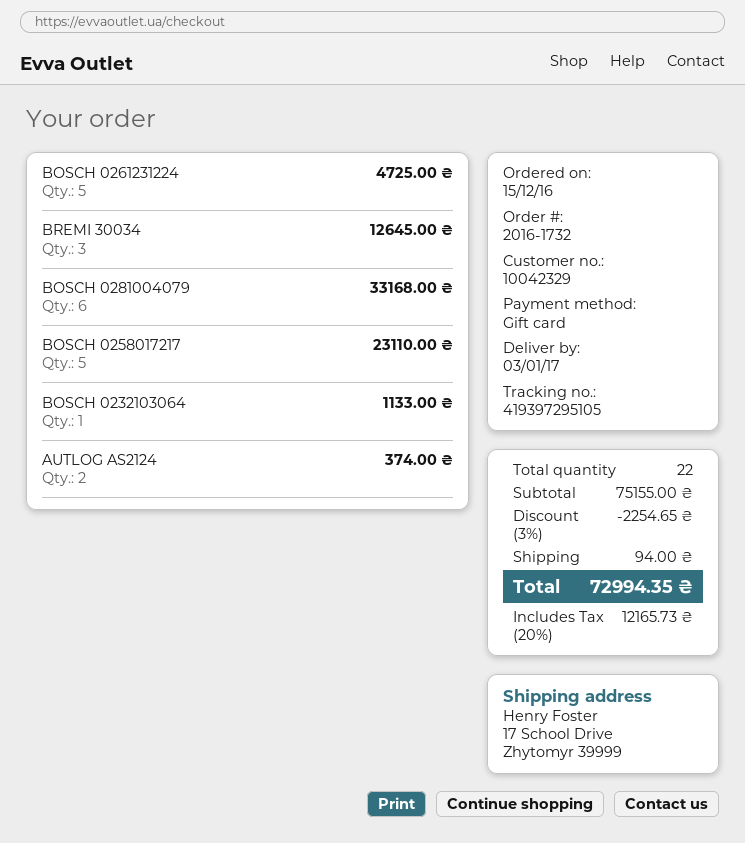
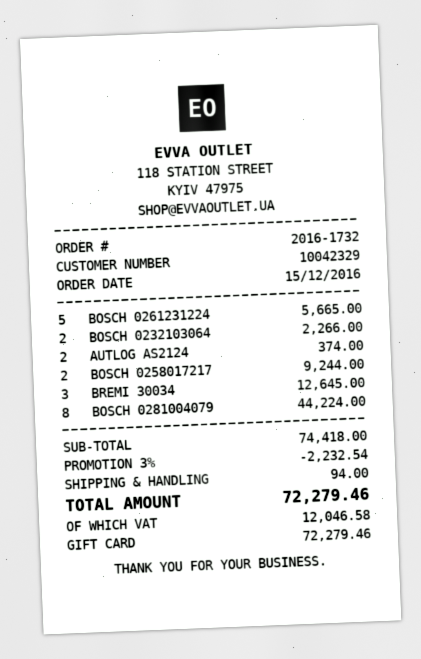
BOSCH 0261231224: 5 for 4725.00 -> 5 for 5665.00
BOSCH 0281004079: 6 for 33168.00 -> 8 for 44224.00
BOSCH 0258017217: 5 for 23110.00 -> 2 for 9244.00
BOSCH 0232103064: 1 for 1133.00 -> 2 for 2266.00
subtotal: 75155.00 -> 74418.00
discount: 3% = 2254.65 -> 3% = 2232.54
tax: 12165.73 -> 12046.58
total: 72994.35 -> 72279.46

